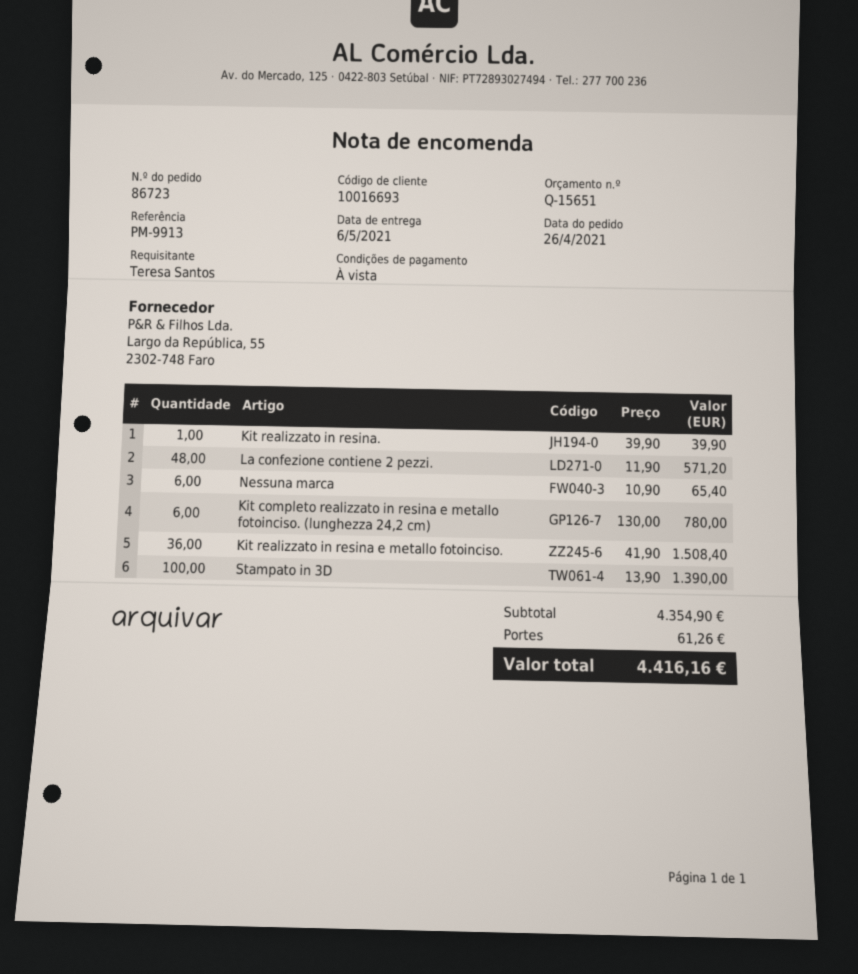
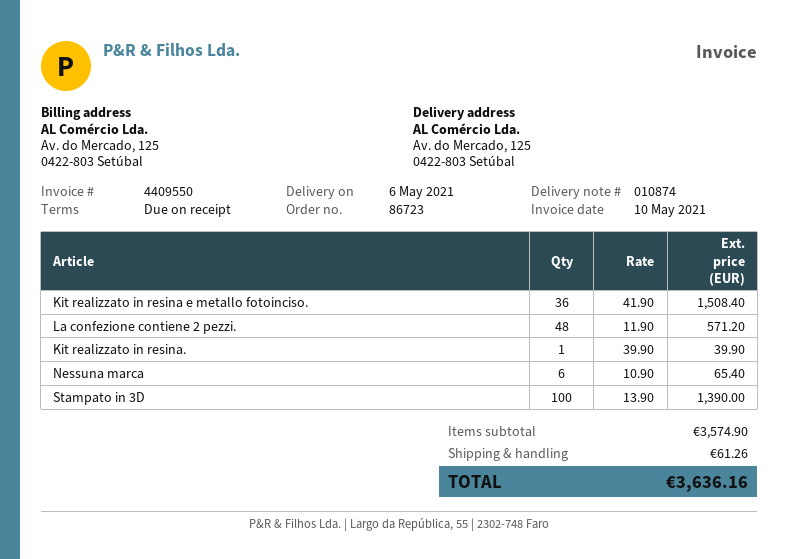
Kit completo realizzato in resina e metallo fotoinciso. (lunghezza 24,2 cm): 6 x 130.00 = 780.00 -> none
subtotal: 4354.90 -> 3574.90
total: 4416.16 -> 3636.16

